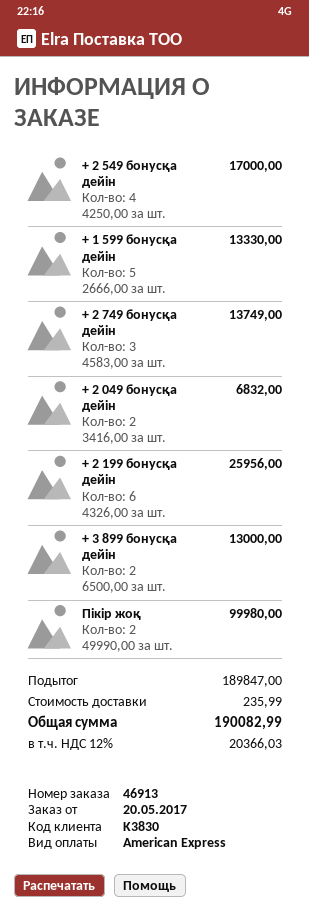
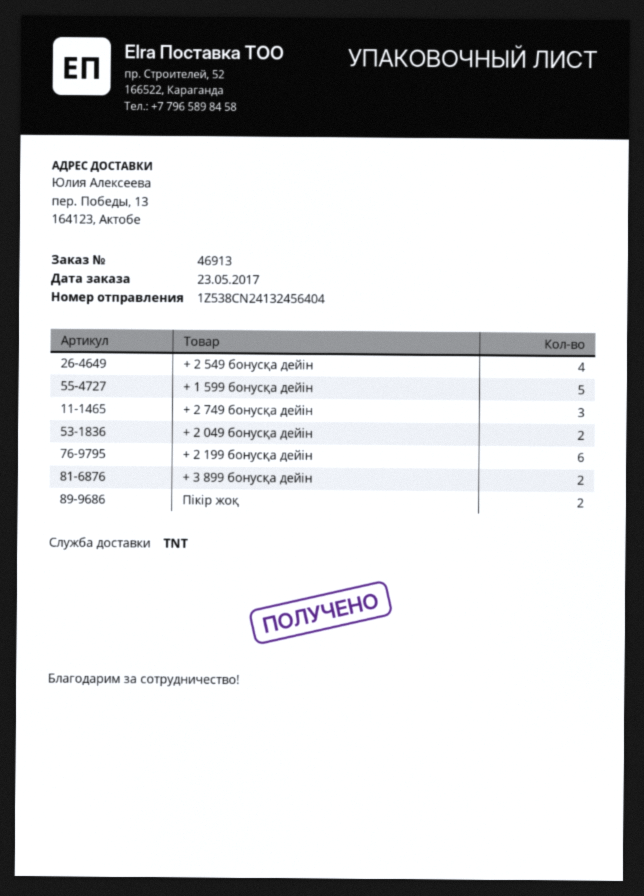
order date: 2017-05-20 -> 2017-05-23

